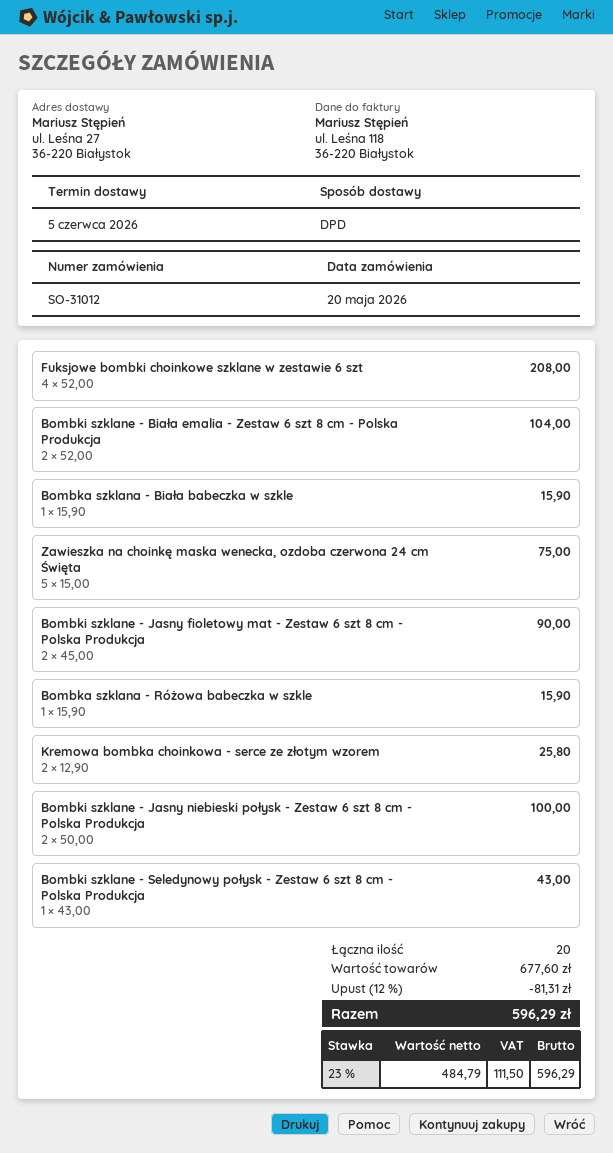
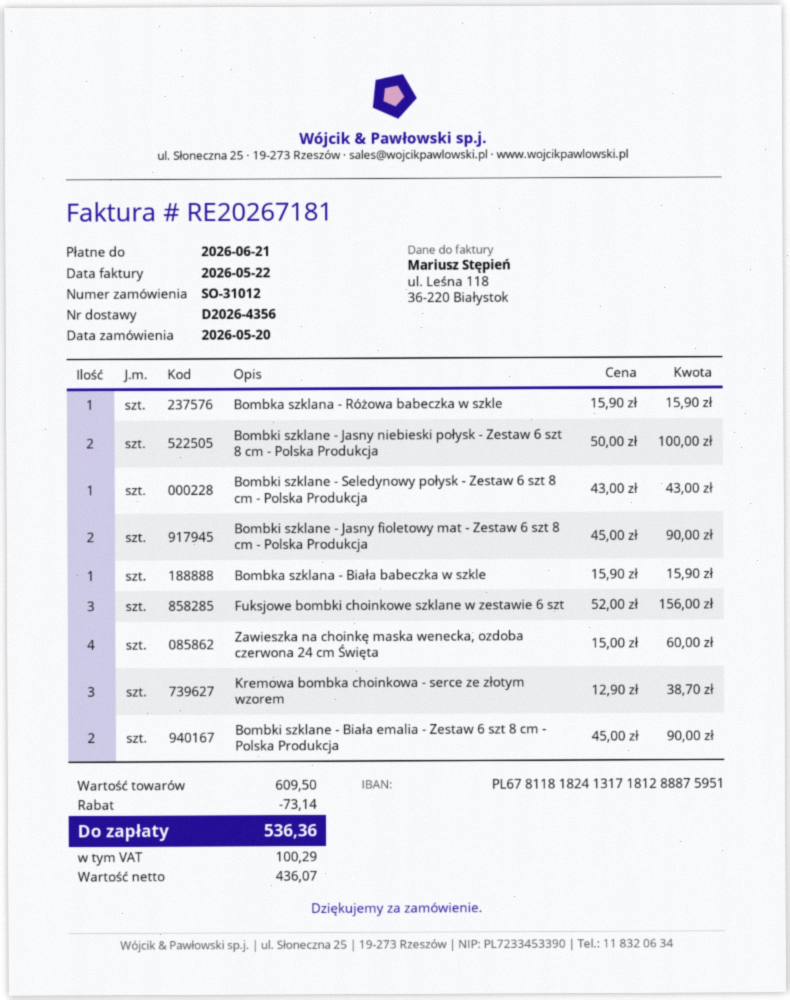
Fuksjowe bombki choinkowe szklane w zestawie 6 szt: 4 x 52.00 = 208.00 -> 3 x 52.00 = 156.00
Bombki szklane - Biała emalia - Zestaw 6 szt 8 cm - Polska Produkcja: 2 x 52.00 = 104.00 -> 2 x 45.00 = 90.00
Zawieszka na choinkę maska wenecka, ozdoba czerwona 24 cm Święta: 5 x 15.00 = 75.00 -> 4 x 15.00 = 60.00
Kremowa bombka choinkowa - serce ze złotym wzorem: 2 x 12.90 = 25.80 -> 3 x 12.90 = 38.70
subtotal: 677.60 -> 609.50
discount: 81.31 -> 73.14
net: 484.79 -> 436.07
tax: 111.50 -> 100.29
total: 596.29 -> 536.36

